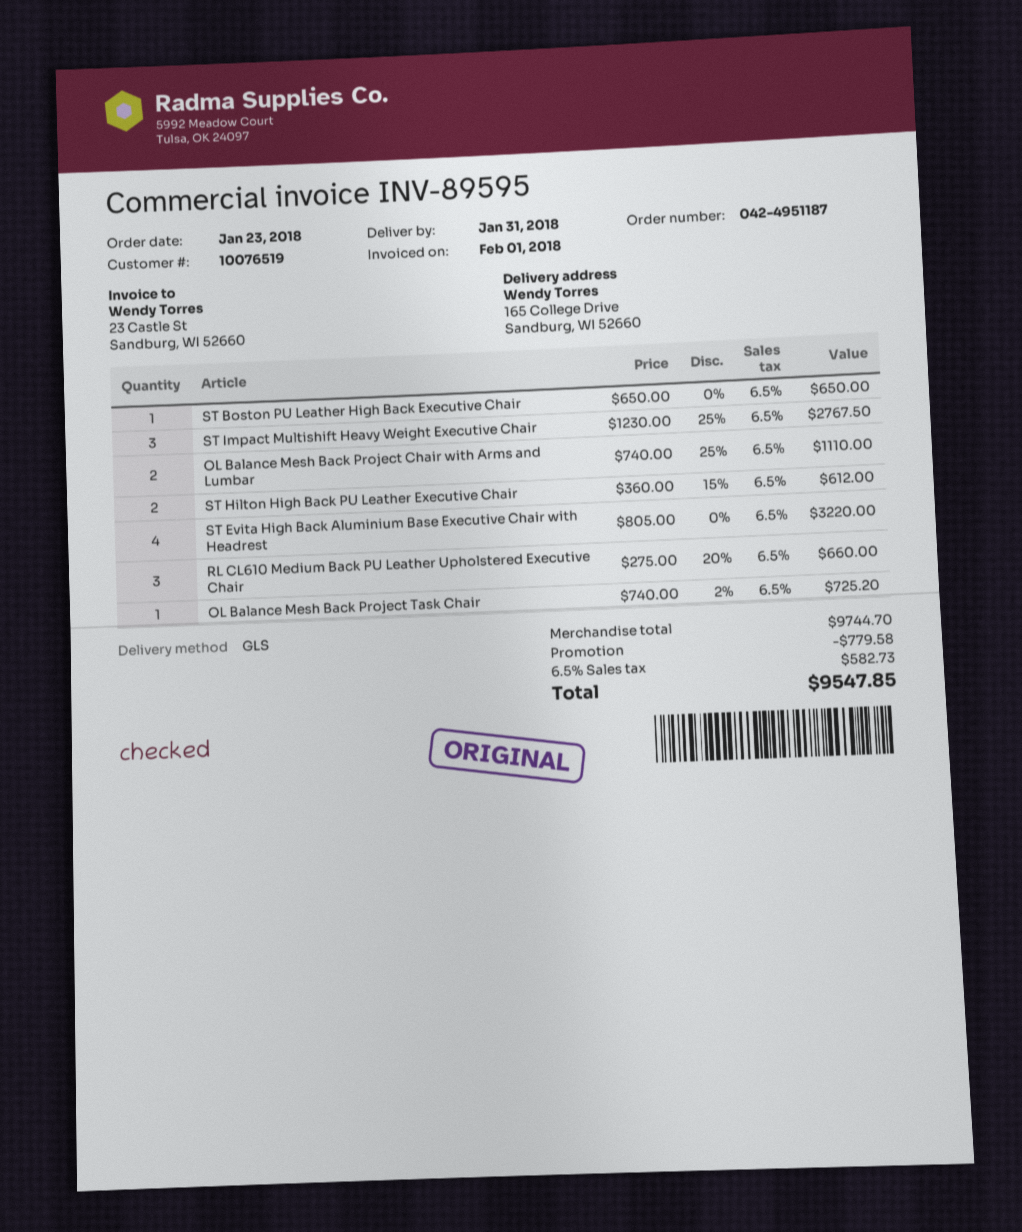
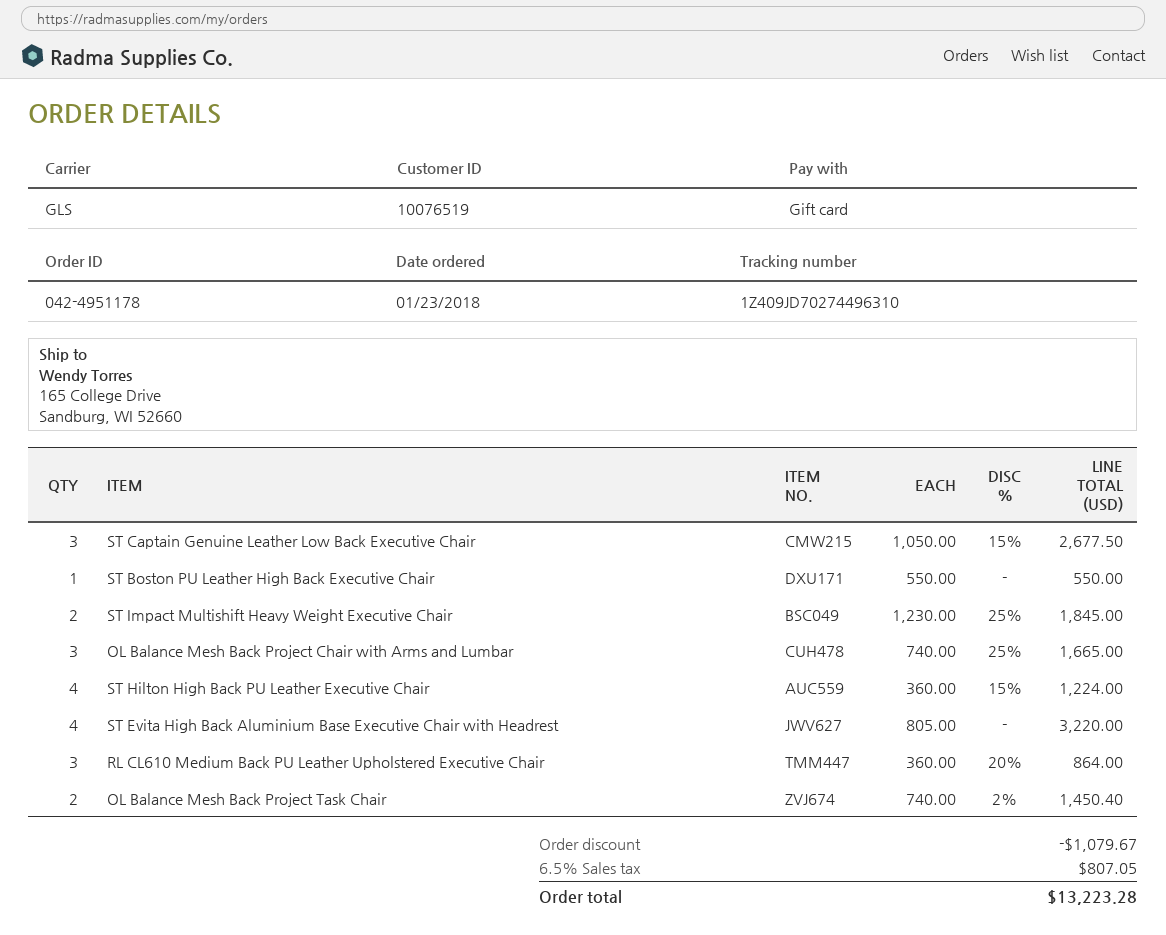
order number: 042-4951187 -> 042-4951178
ST Boston PU Leather High Back Executive Chair: 1 x 650.00 = 650.00 -> 1 x 550.00 = 550.00
ST Impact Multishift Heavy Weight Executive Chair: 3 x 1230.00 - 25% = 2767.50 -> 2 x 1230.00 - 25% = 1845.00
OL Balance Mesh Back Project Chair with Arms and Lumbar: 2 x 740.00 - 25% = 1110.00 -> 3 x 740.00 - 25% = 1665.00
ST Hilton High Back PU Leather Executive Chair: 2 x 360.00 - 15% = 612.00 -> 4 x 360.00 - 15% = 1224.00
RL CL610 Medium Back PU Leather Upholstered Executive Chair: 3 x 275.00 - 20% = 660.00 -> 3 x 360.00 - 20% = 864.00
OL Balance Mesh Back Project Task Chair: 1 x 740.00 - 2% = 725.20 -> 2 x 740.00 - 2% = 1450.40
ST Captain Genuine Leather Low Back Executive Chair: none -> 3 x 1050.00 - 15% = 2677.50
discount: 779.58 -> 1079.67
tax: 6.5% = 582.73 -> 6.5% = 807.05
total: 9547.85 -> 13223.28

